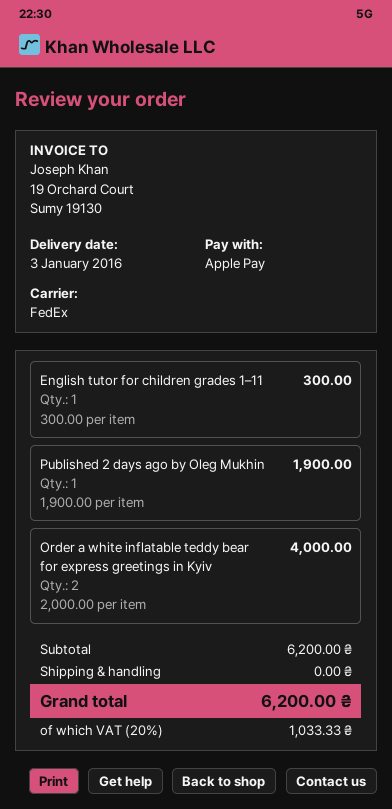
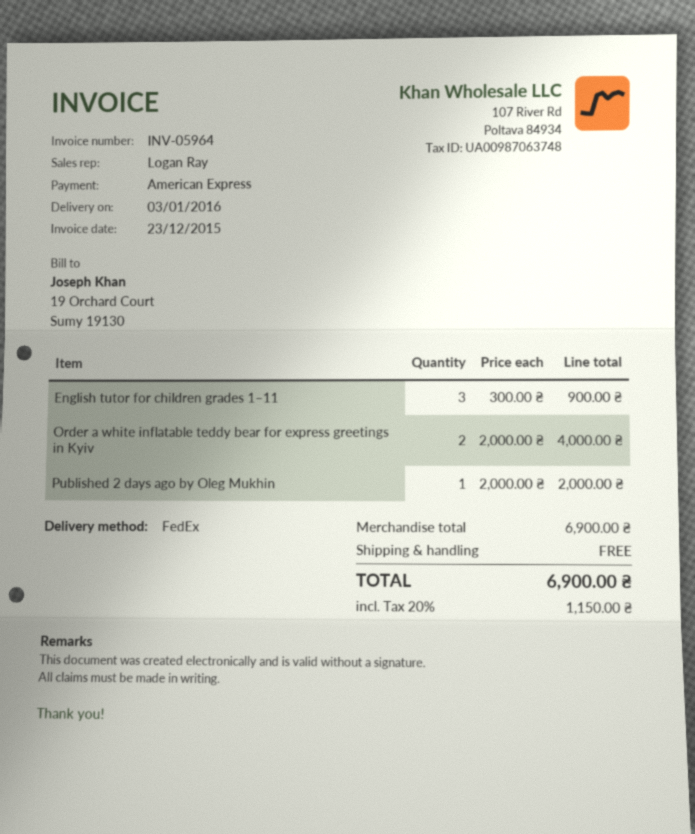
payment method: Apple Pay -> American Express
English tutor for children grades 1–11: 1 x 300.00 = 300.00 -> 3 x 300.00 = 900.00
Published 2 days ago by Oleg Mukhin: 1 x 1900.00 = 1900.00 -> 1 x 2000.00 = 2000.00
subtotal: 6200.00 -> 6900.00
tax: 20% = 1033.33 -> 20% = 1150.00
total: 6200.00 -> 6900.00

